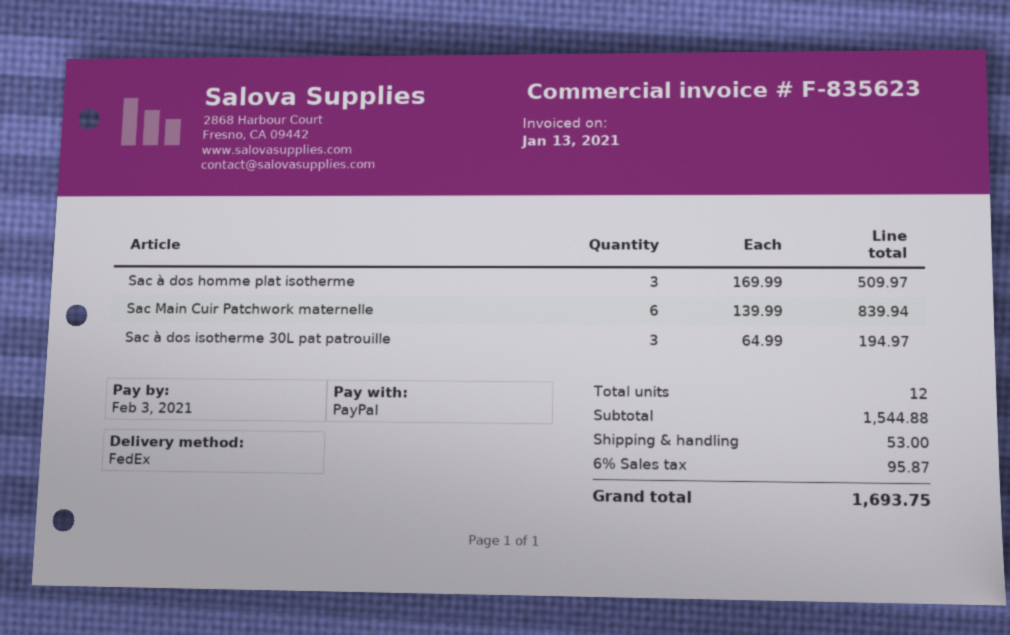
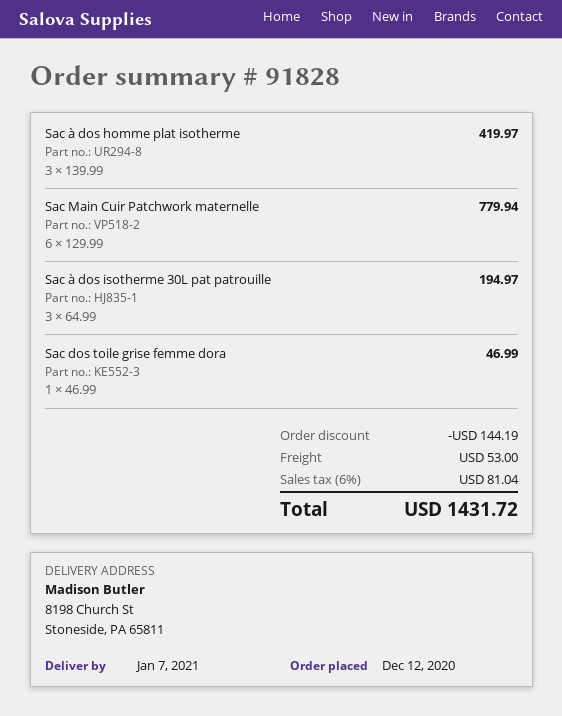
Sac à dos homme plat isotherme: 3 x 169.99 = 509.97 -> 3 x 139.99 = 419.97
Sac Main Cuir Patchwork maternelle: 6 x 139.99 = 839.94 -> 6 x 129.99 = 779.94
Sac dos toile grise femme dora: none -> 1 x 46.99 = 46.99
discount: none -> 144.19
tax: 6% = 95.87 -> 6% = 81.04
total: 1693.75 -> 1431.72

